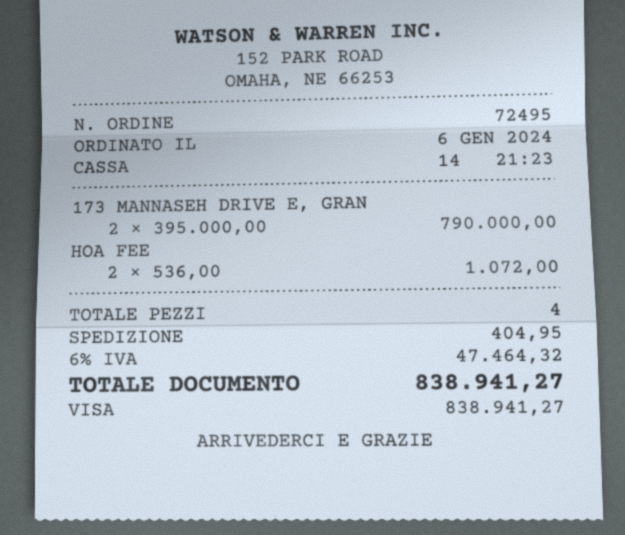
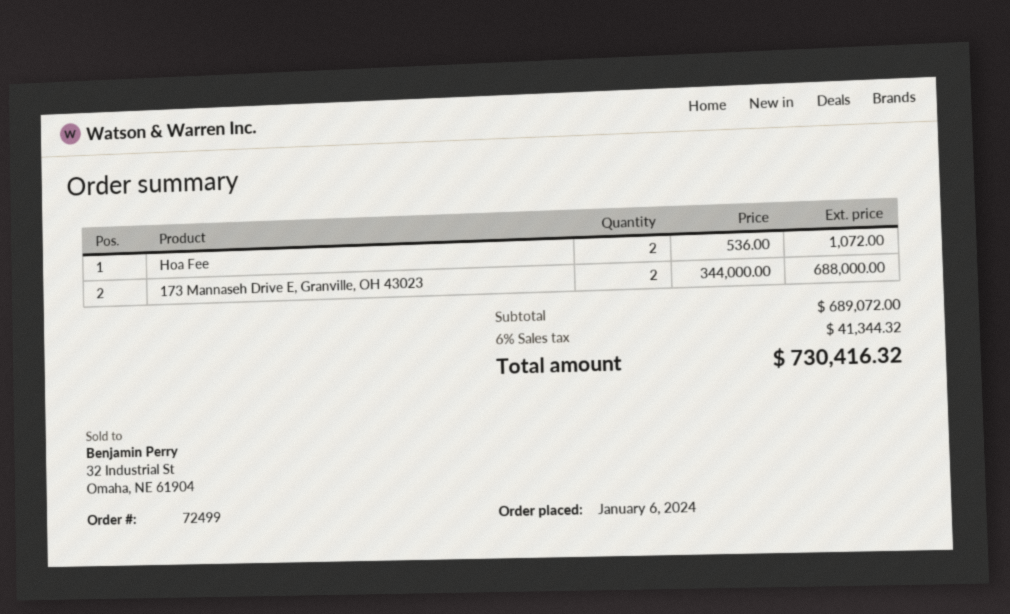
order number: 72495 -> 72499
173 MANNASEH DRIVE E, GRAN: 2 x 395000.00 = 790000.00 -> 2 x 344000.00 = 688000.00
shipping: 404.95 -> none
tax: 6% = 47464.32 -> 6% = 41344.32
total: 838941.27 -> 730416.32

